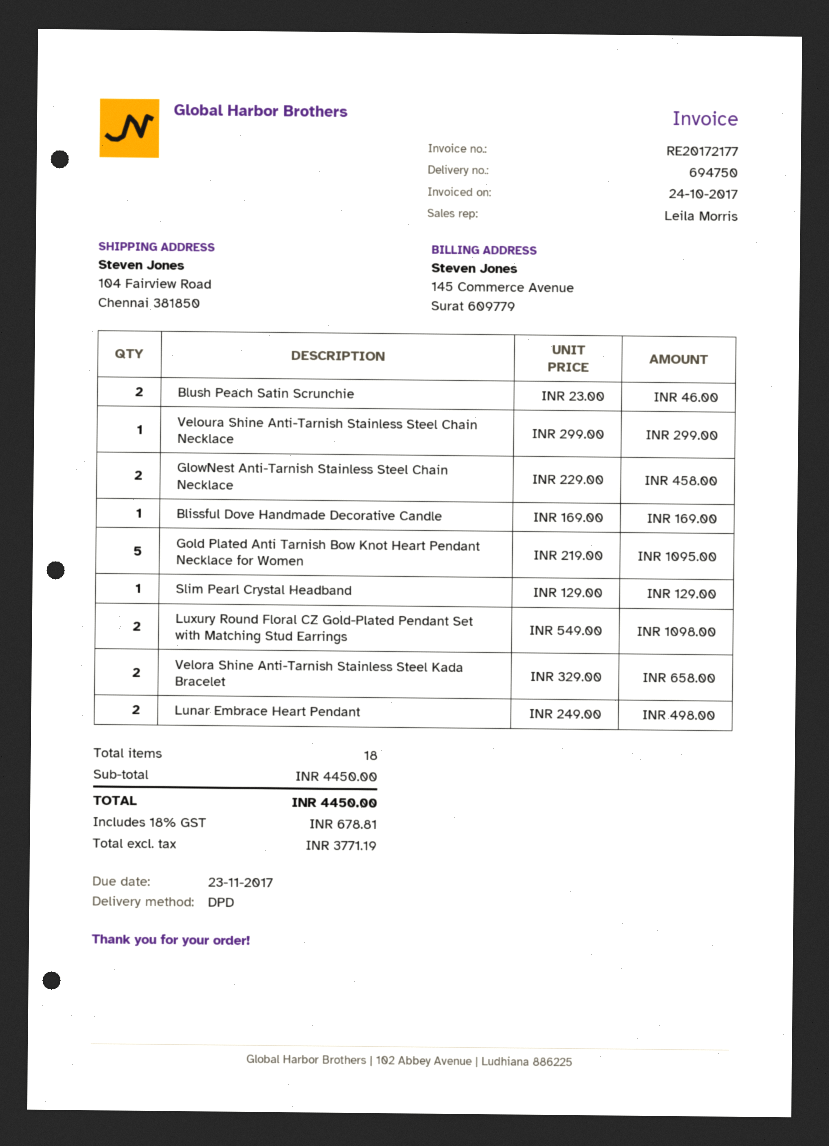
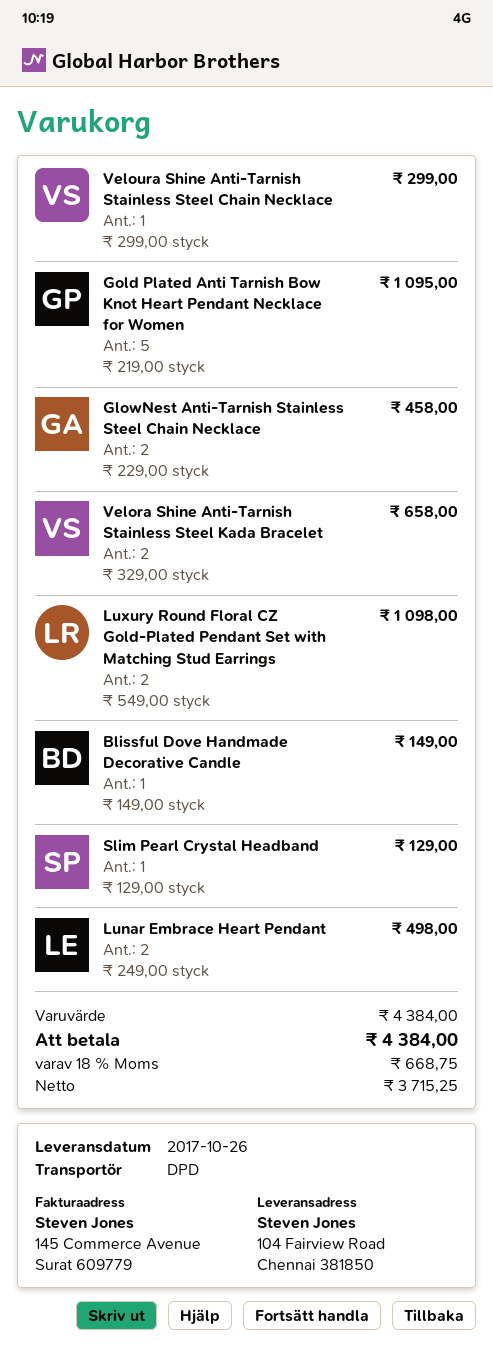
Blush Peach Satin Scrunchie: 2 x 23.00 = 46.00 -> none
Blissful Dove Handmade Decorative Candle: 1 x 169.00 = 169.00 -> 1 x 149.00 = 149.00
subtotal: 4450.00 -> 4384.00
net: 3771.19 -> 3715.25
tax: 18% = 678.81 -> 18% = 668.75
total: 4450.00 -> 4384.00

